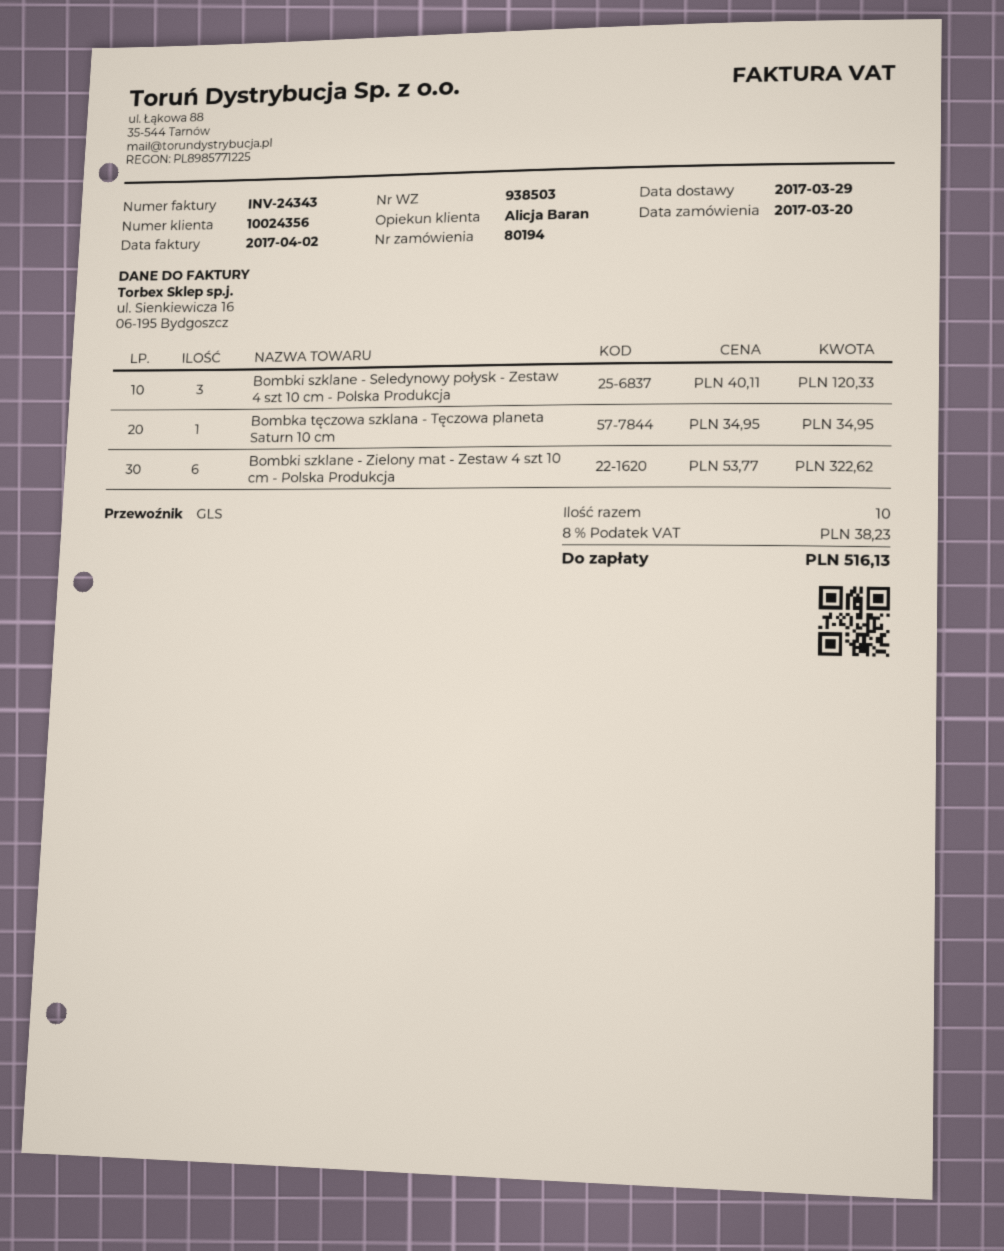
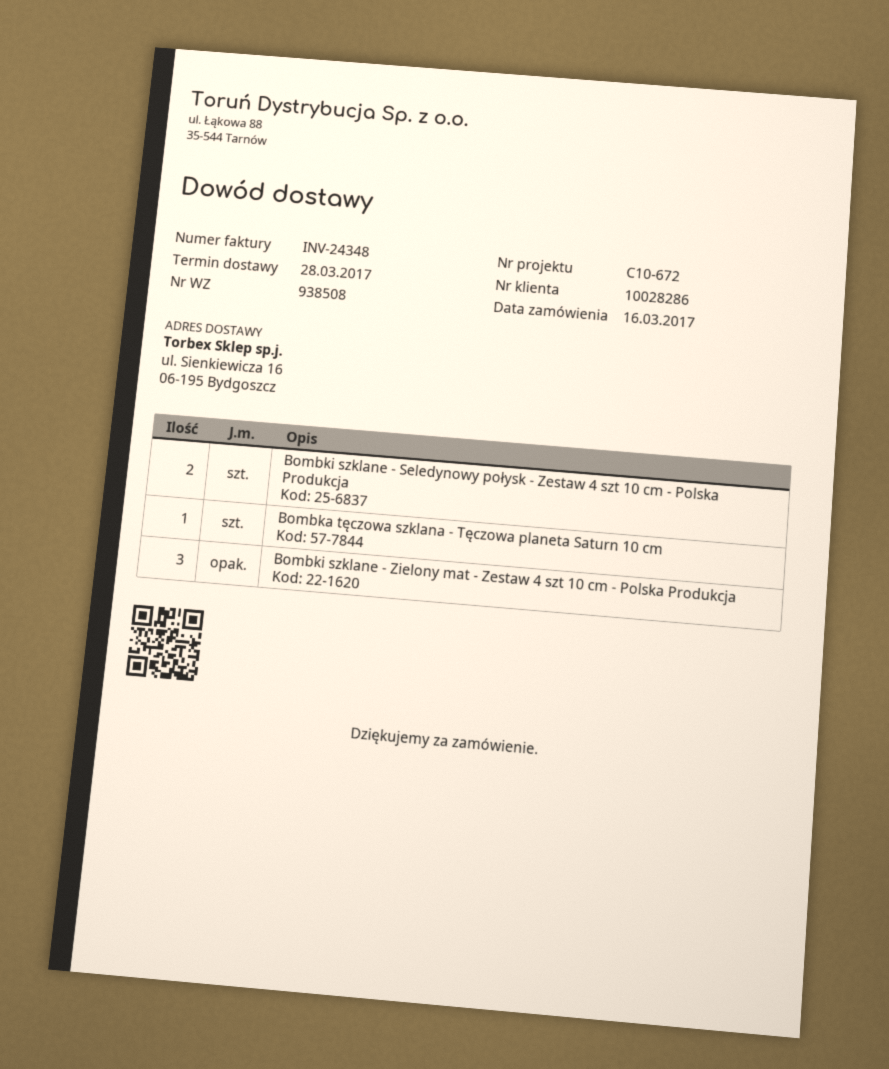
order date: 2017-03-20 -> 2017-03-16
delivery note number: 938503 -> 938508
delivery date: 2017-03-29 -> 2017-03-28
invoice number: INV-24343 -> INV-24348
customer number: 10024356 -> 10028286
Bombki szklane - Seledynowy połysk - Zestaw 4 szt 10 cm - Polska Produkcja: 3 -> 2
Bombki szklane - Zielony mat - Zestaw 4 szt 10 cm - Polska Produkcja: 6 -> 3

